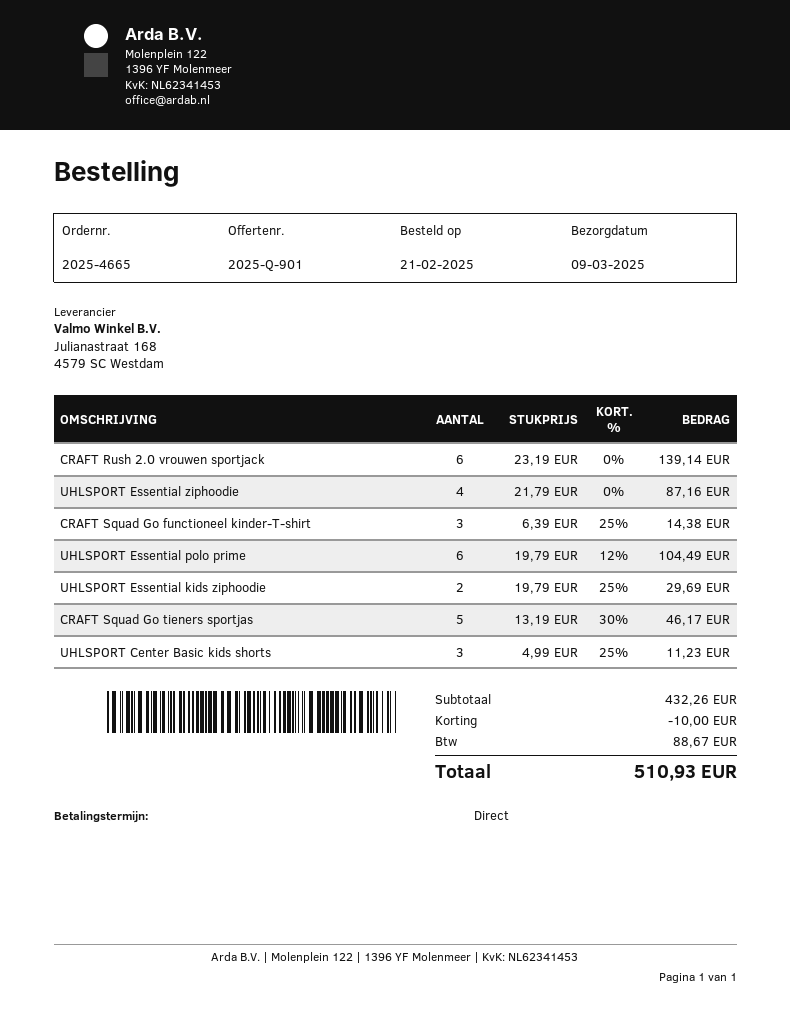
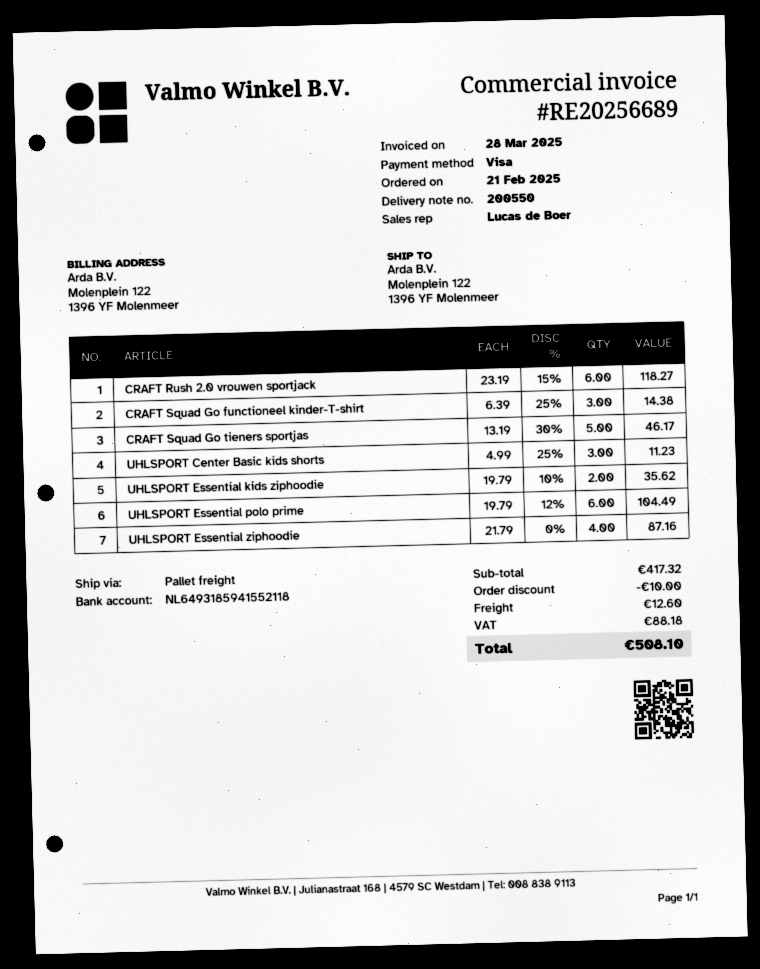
CRAFT Rush 2.0 vrouwen sportjack: 6 x 23.19 = 139.14 -> 6 x 23.19 - 15% = 118.27
UHLSPORT Essential kids ziphoodie: 2 x 19.79 - 25% = 29.69 -> 2 x 19.79 - 10% = 35.62
subtotal: 432.26 -> 417.32
shipping: none -> 12.60
tax: 88.67 -> 88.18
total: 510.93 -> 508.10

